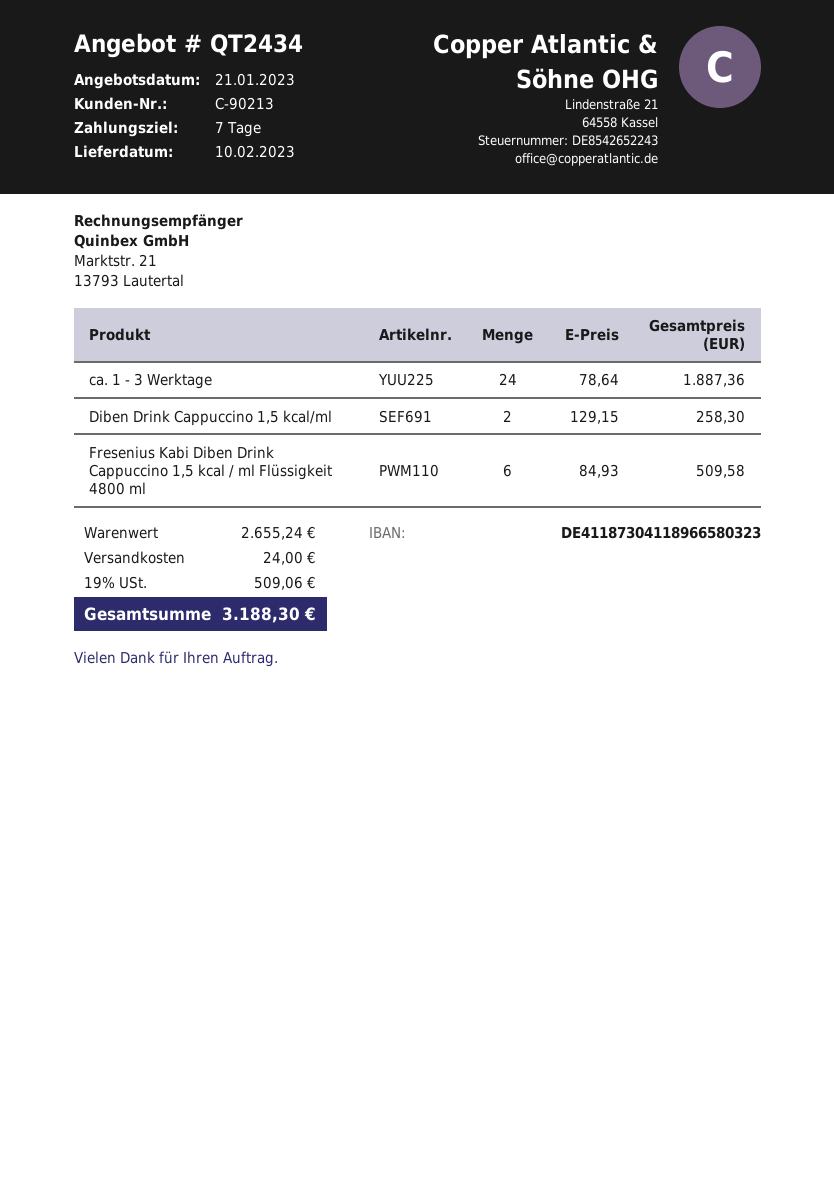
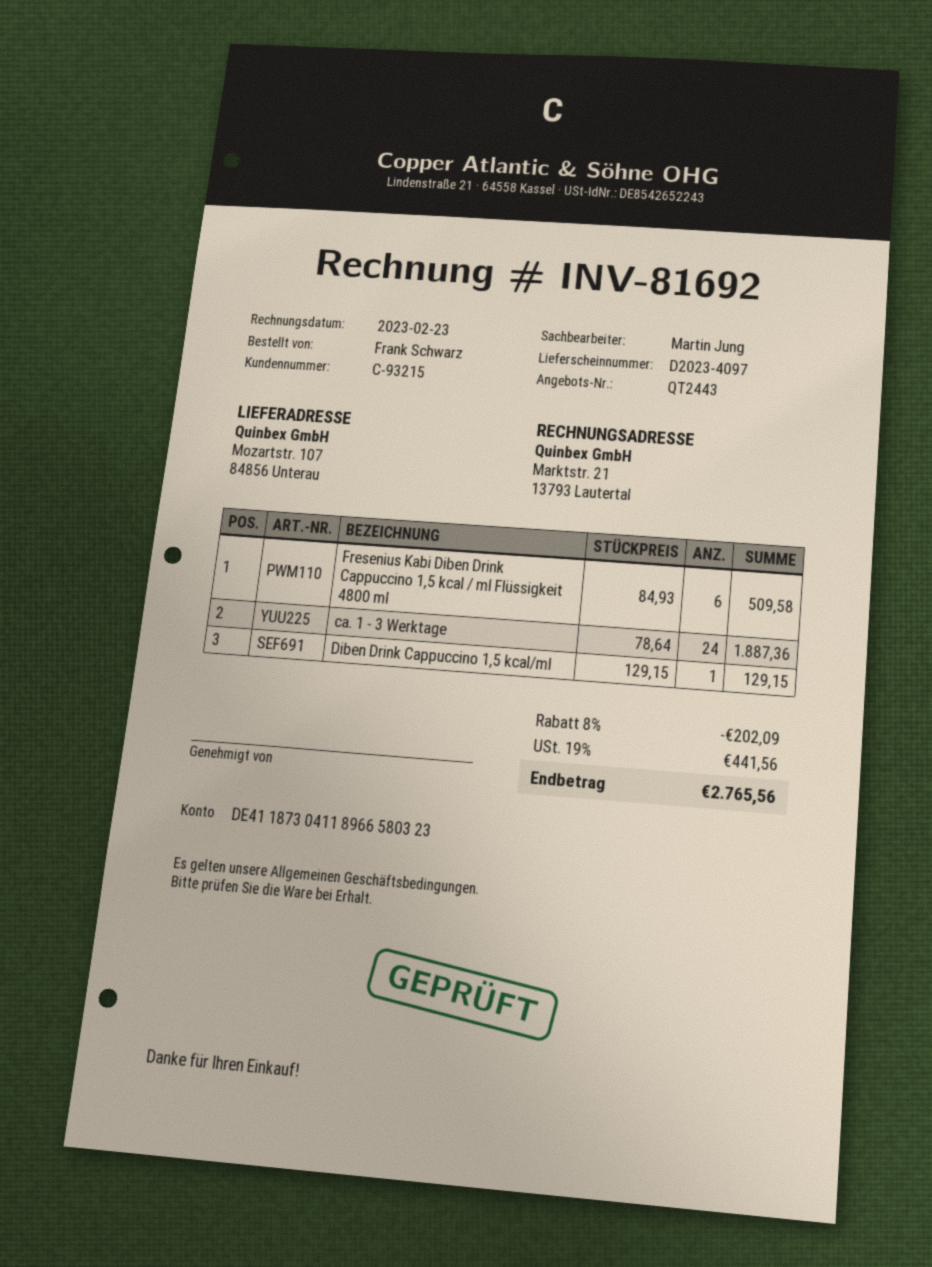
quote number: QT2434 -> QT2443
customer number: C-90213 -> C-93215
Diben Drink Cappuccino 1,5 kcal/ml: 2 x 129.15 = 258.30 -> 1 x 129.15 = 129.15
discount: none -> 8% = 202.09
shipping: 24.00 -> none
tax: 19% = 509.06 -> 19% = 441.56
total: 3188.30 -> 2765.56

